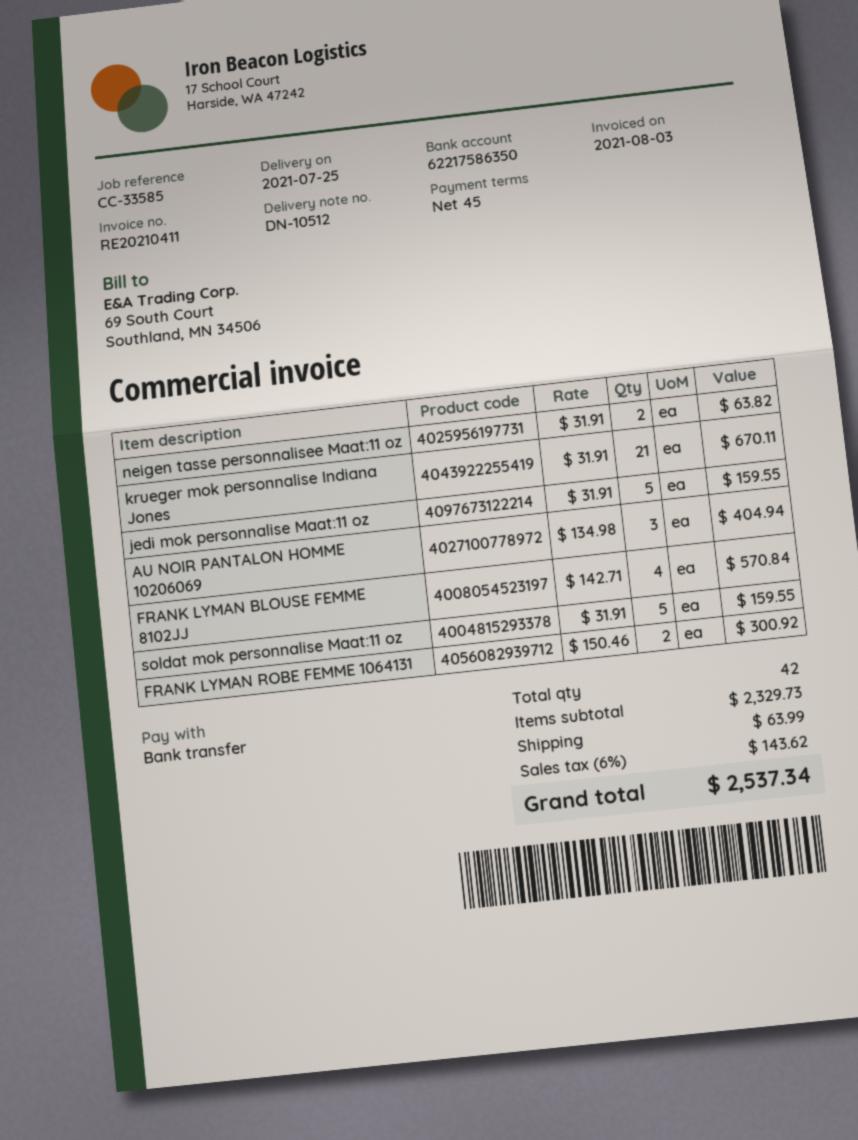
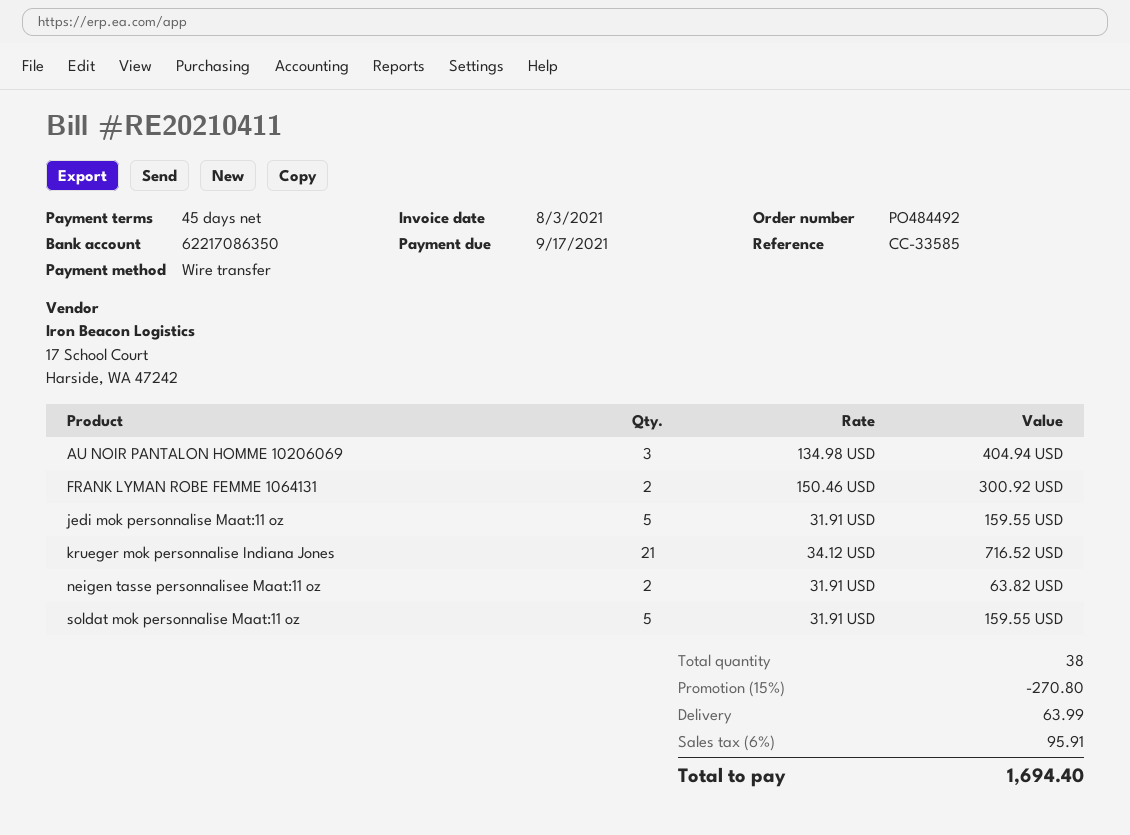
bank account: 62217586350 -> 62217086350
krueger mok personnalise Indiana Jones: 21 x 31.91 = 670.11 -> 21 x 34.12 = 716.52
FRANK LYMAN BLOUSE FEMME 8102JJ: 4 x 142.71 = 570.84 -> none
total quantity: 42 -> 38
discount: none -> 15% = 270.80
tax: 6% = 143.62 -> 6% = 95.91
total: 2537.34 -> 1694.40

